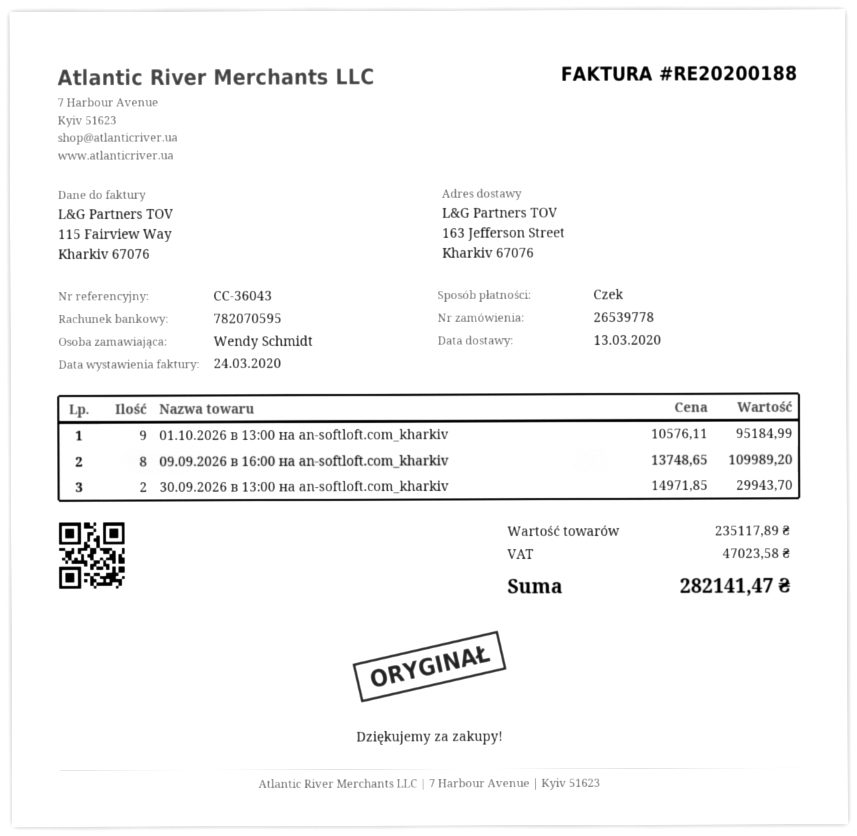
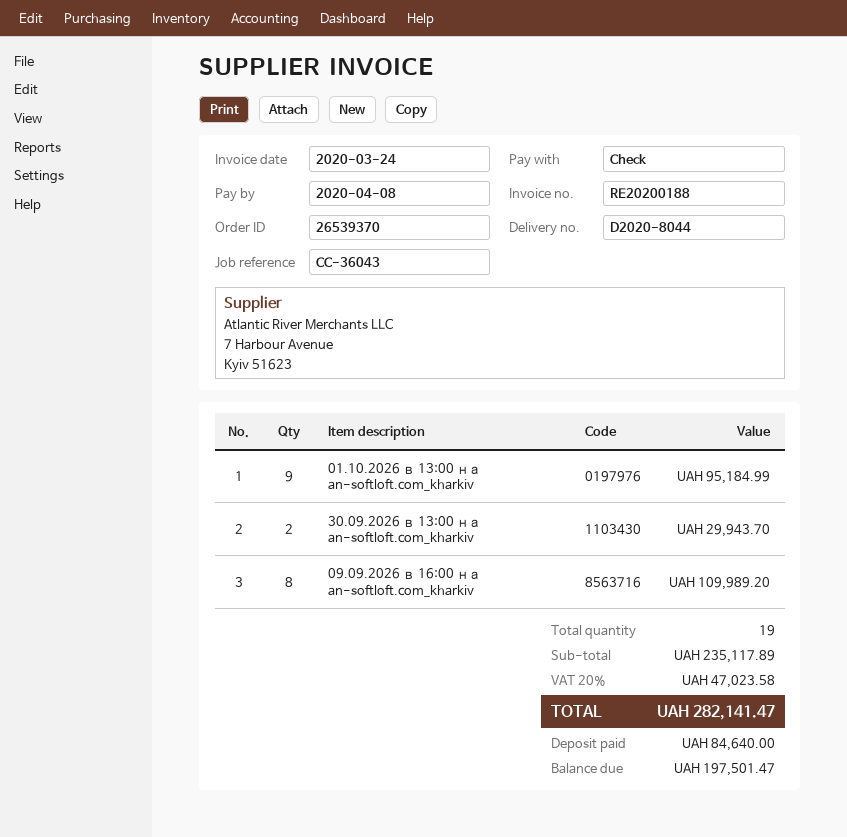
order number: 26539778 -> 26539370

